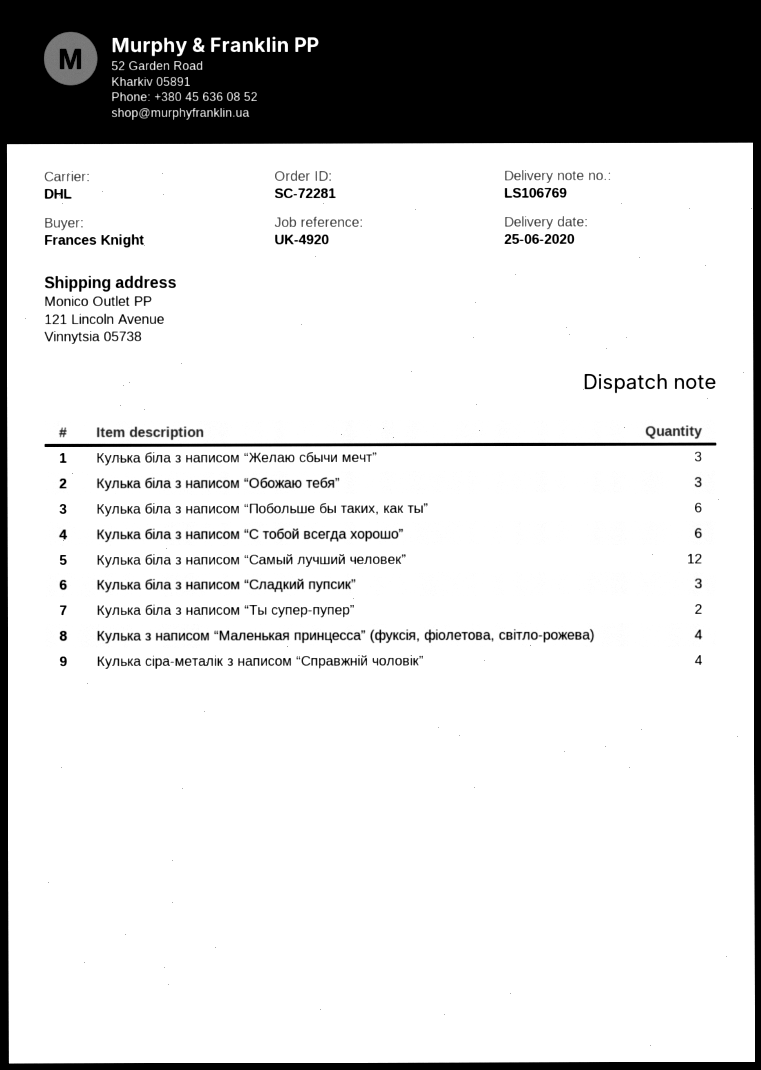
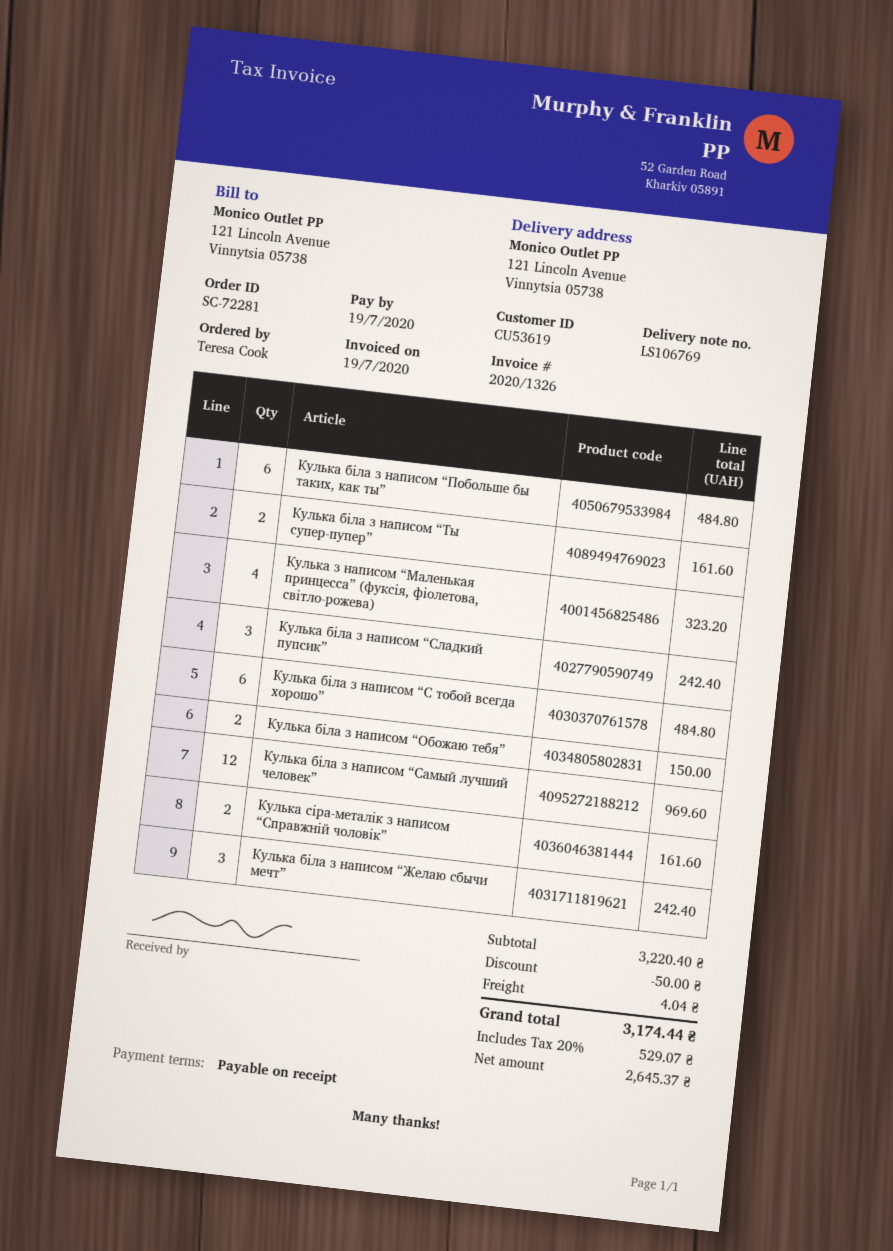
ordered by: Frances Knight -> Teresa Cook
Кулька біла з написом “Обожаю тебя”: 3 -> 2
Кулька сіра-металік з написом “Справжній чоловік”: 4 -> 2

